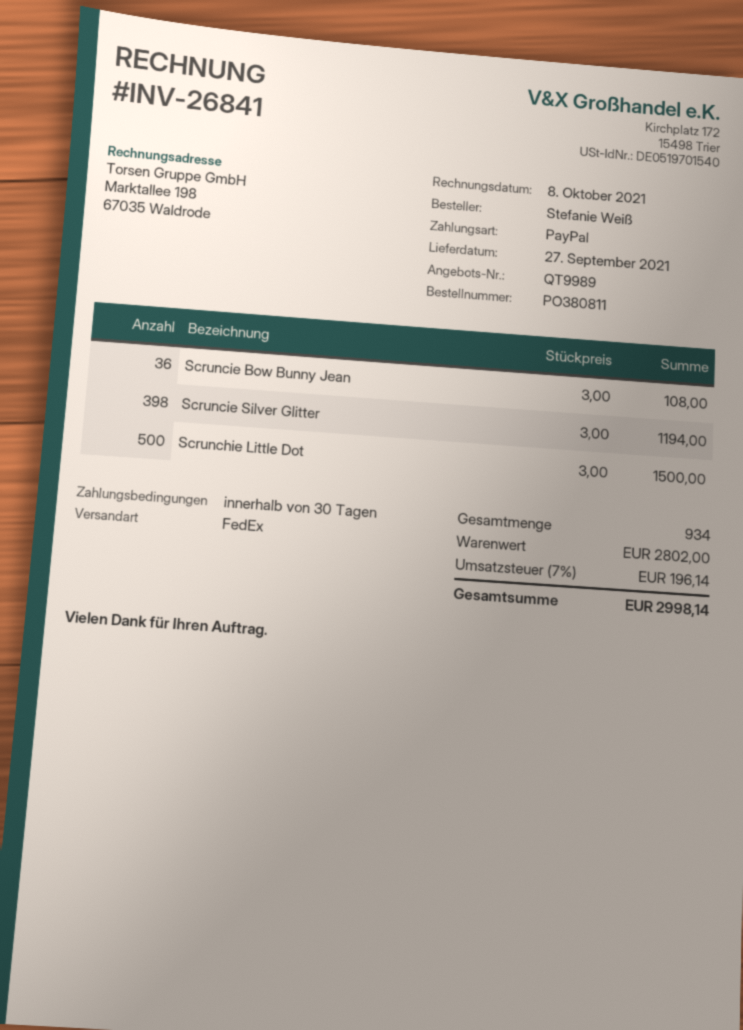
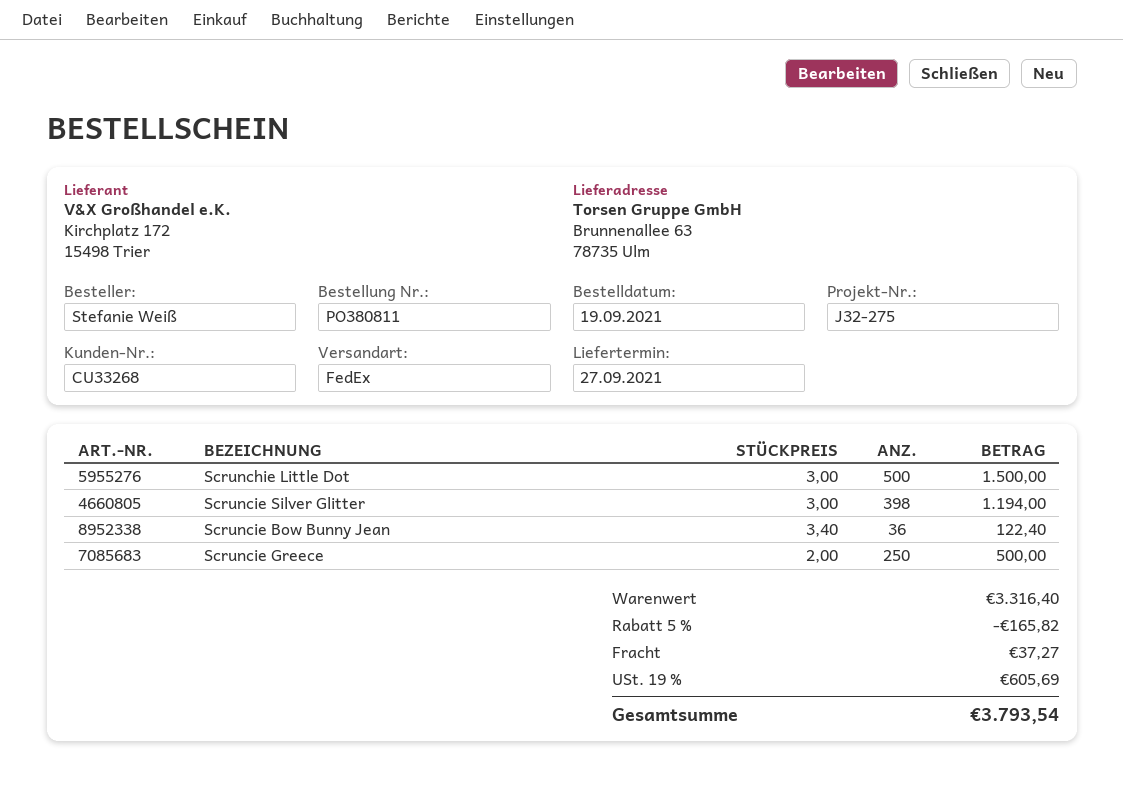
Scruncie Bow Bunny Jean: 36 x 3.00 = 108.00 -> 36 x 3.40 = 122.40
Scruncie Greece: none -> 250 x 2.00 = 500.00
subtotal: 2802.00 -> 3316.40
discount: none -> 5% = 165.82
shipping: none -> 37.27
tax: 7% = 196.14 -> 19% = 605.69
total: 2998.14 -> 3793.54

